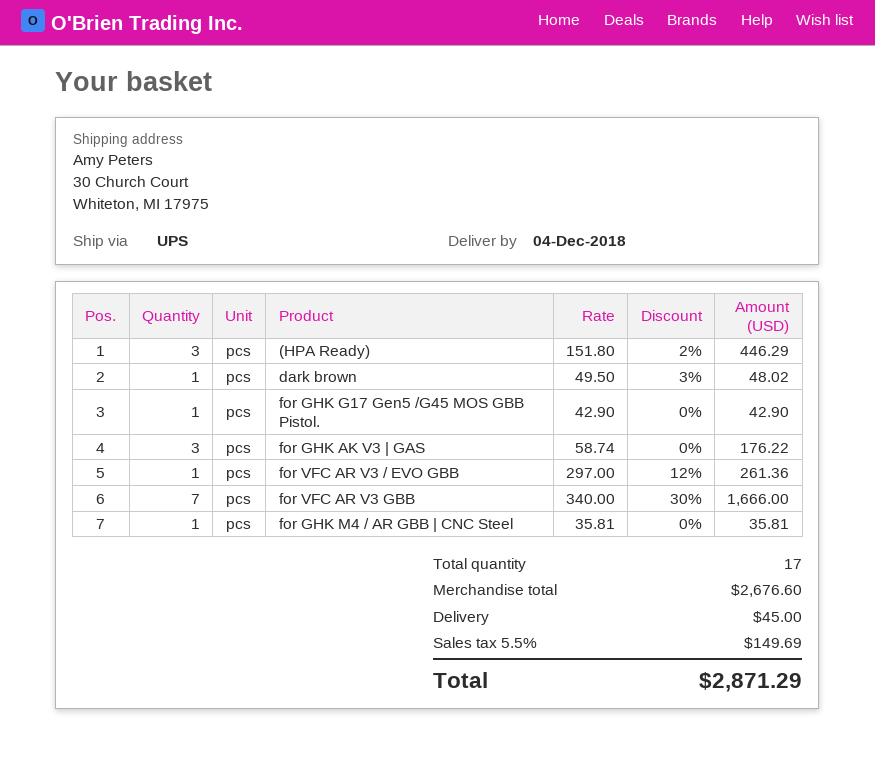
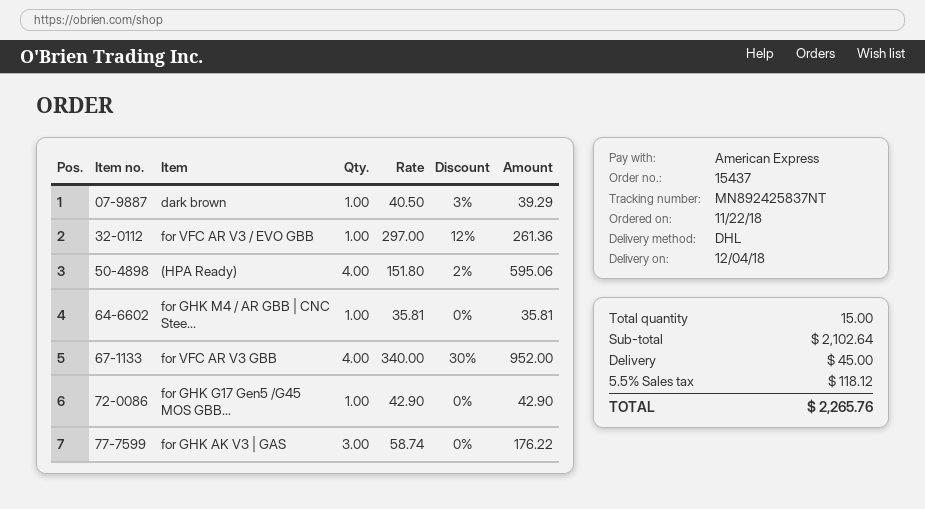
shipping method: UPS -> DHL
(HPA Ready): 3 x 151.80 - 2% = 446.29 -> 4 x 151.80 - 2% = 595.06
dark brown: 1 x 49.50 - 3% = 48.02 -> 1 x 40.50 - 3% = 39.29
for VFC AR V3 GBB: 7 x 340.00 - 30% = 1666.00 -> 4 x 340.00 - 30% = 952.00
total quantity: 17 -> 15
subtotal: 2676.60 -> 2102.64
tax: 5.5% = 149.69 -> 5.5% = 118.12
total: 2871.29 -> 2265.76

